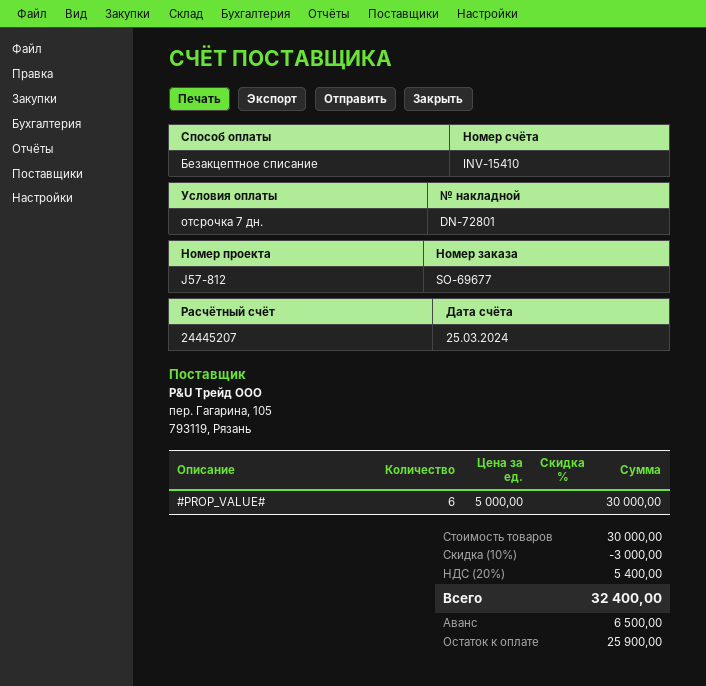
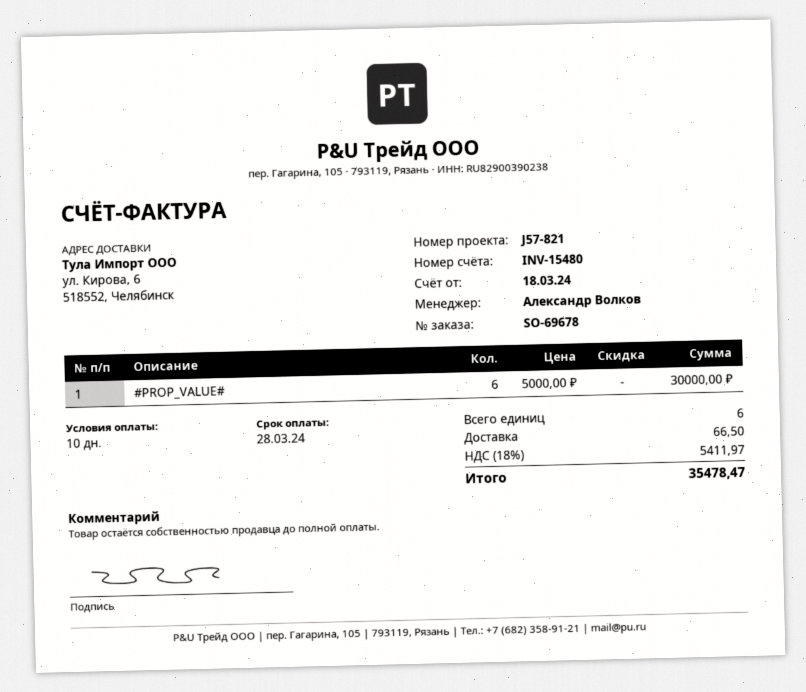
order number: SO-69677 -> SO-69678
invoice number: INV-15410 -> INV-15480
invoice date: 2024-03-25 -> 2024-03-18
payment terms: 7 days -> 10 days
reference: J57-812 -> J57-821
discount: 10% = 3000.00 -> none
shipping: none -> 66.50
tax: 20% = 5400.00 -> 18% = 5411.97
total: 32400.00 -> 35478.47

